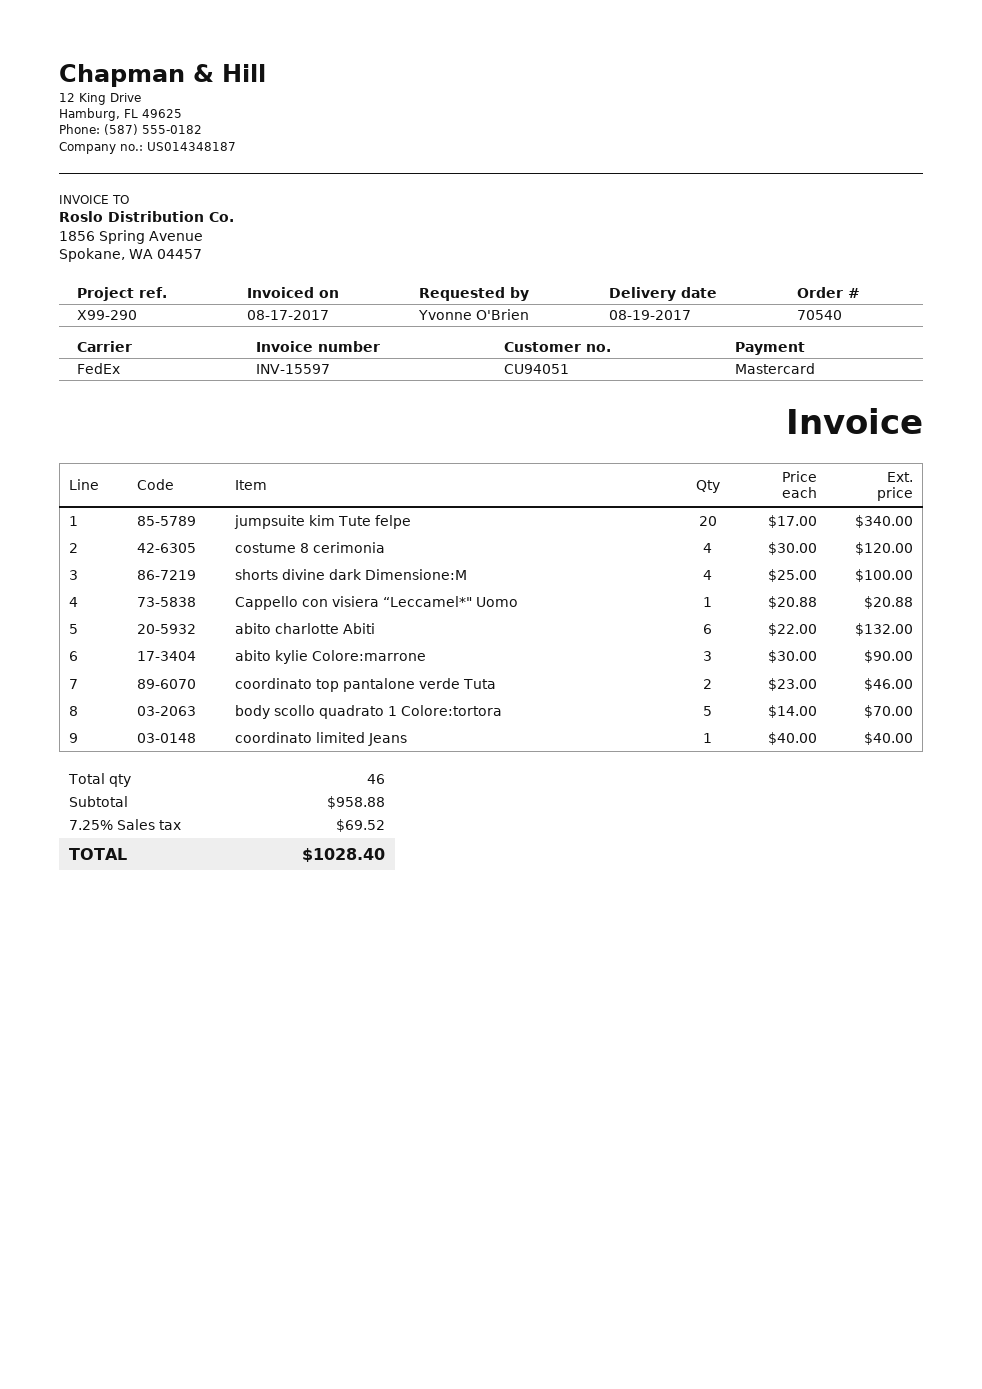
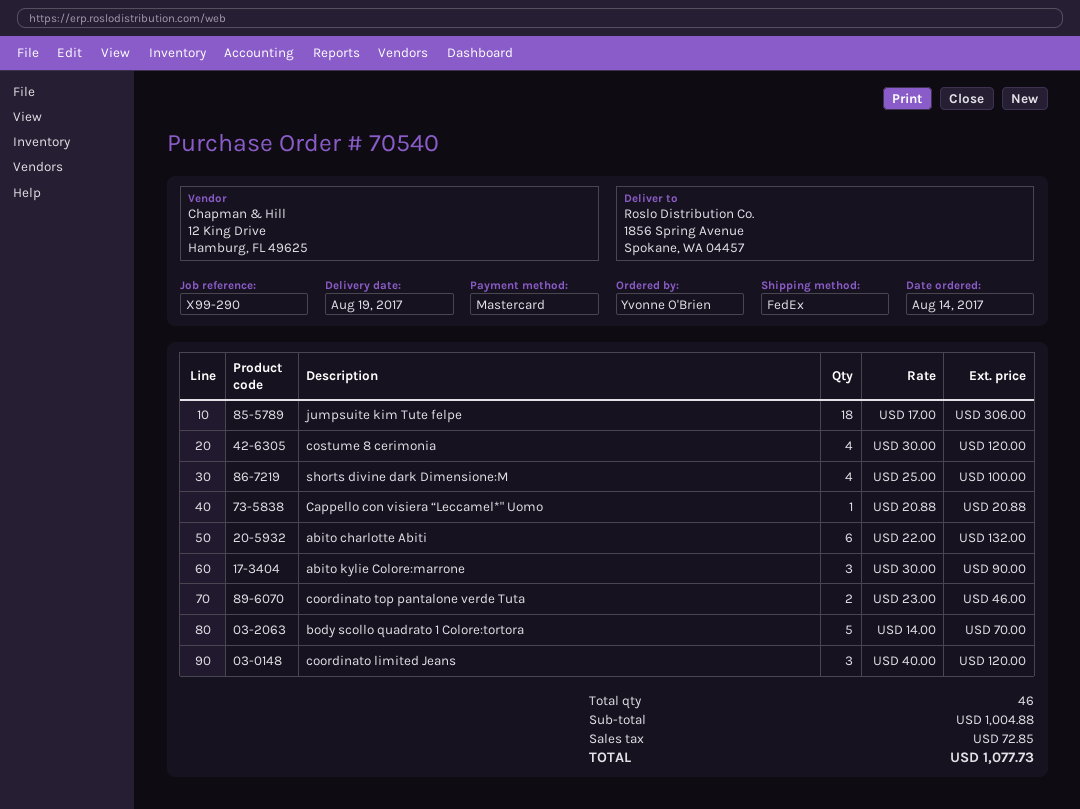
jumpsuite kim Tute felpe: 20 x 17.00 = 340.00 -> 18 x 17.00 = 306.00
coordinato limited Jeans: 1 x 40.00 = 40.00 -> 3 x 40.00 = 120.00
subtotal: 958.88 -> 1004.88
tax: 69.52 -> 72.85
total: 1028.40 -> 1077.73

